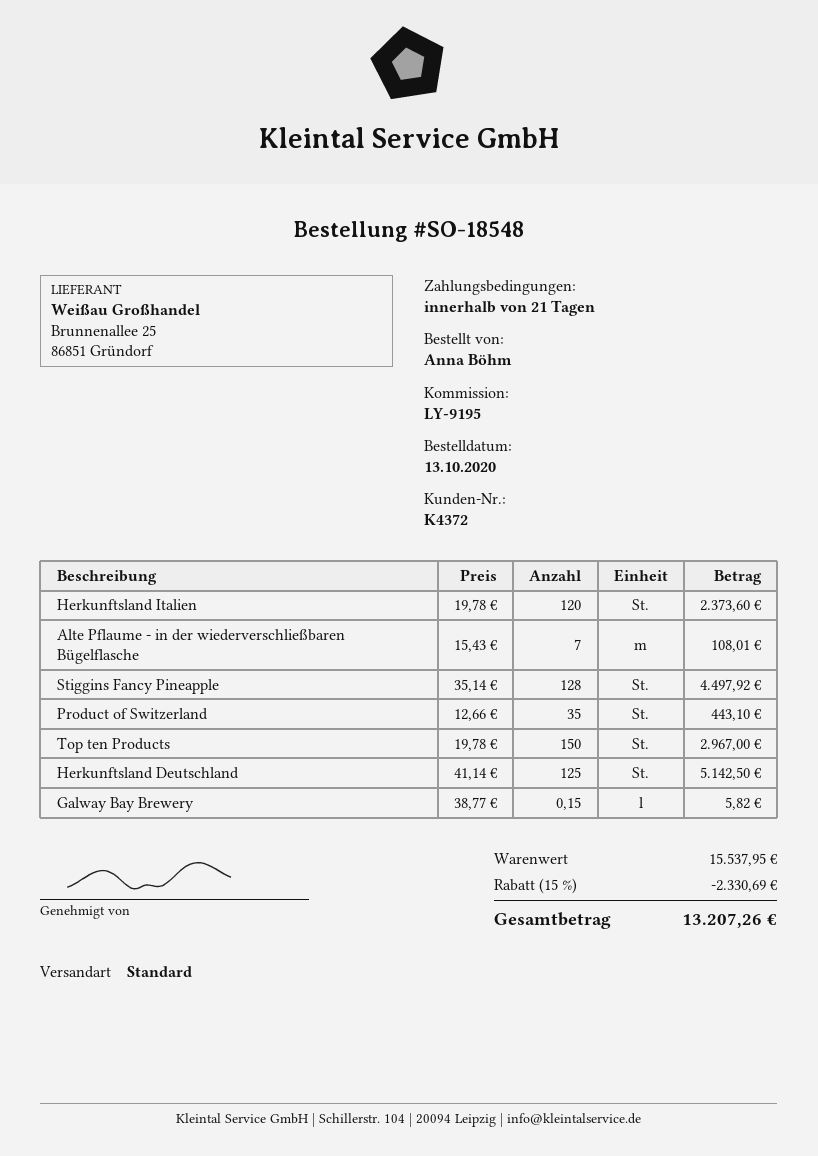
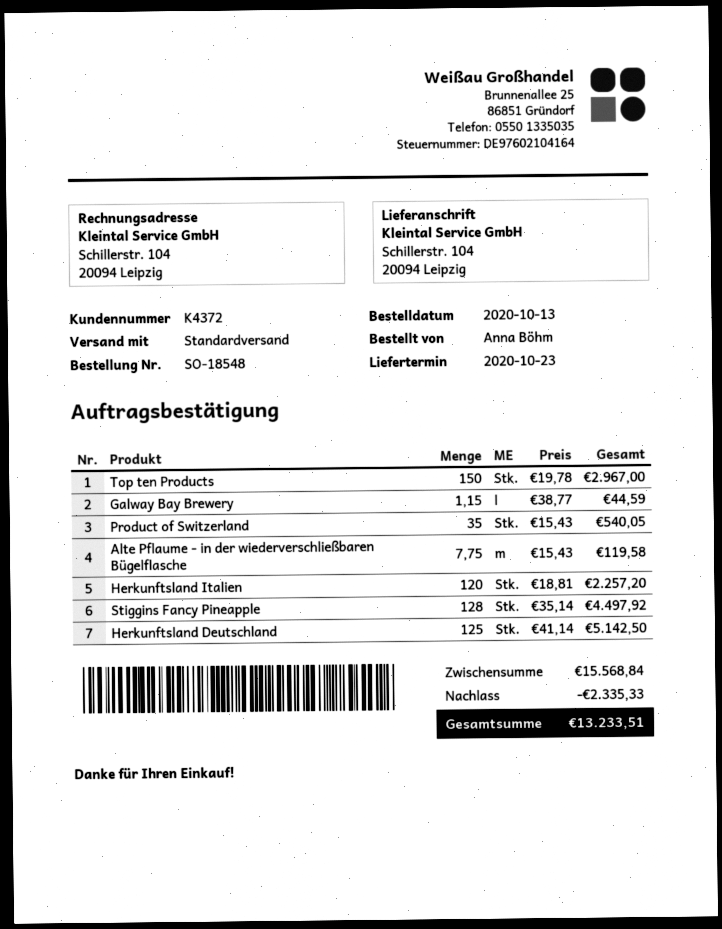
Herkunftsland Italien: 120 x 19.78 = 2373.60 -> 120 x 18.81 = 2257.20
Alte Pflaume - in der wiederverschließbaren Bügelflasche: 7 x 15.43 = 108.01 -> 7.75 x 15.43 = 119.58
Product of Switzerland: 35 x 12.66 = 443.10 -> 35 x 15.43 = 540.05
Galway Bay Brewery: 0.15 x 38.77 = 5.82 -> 1.15 x 38.77 = 44.59
subtotal: 15537.95 -> 15568.84
discount: 2330.69 -> 2335.33
total: 13207.26 -> 13233.51

